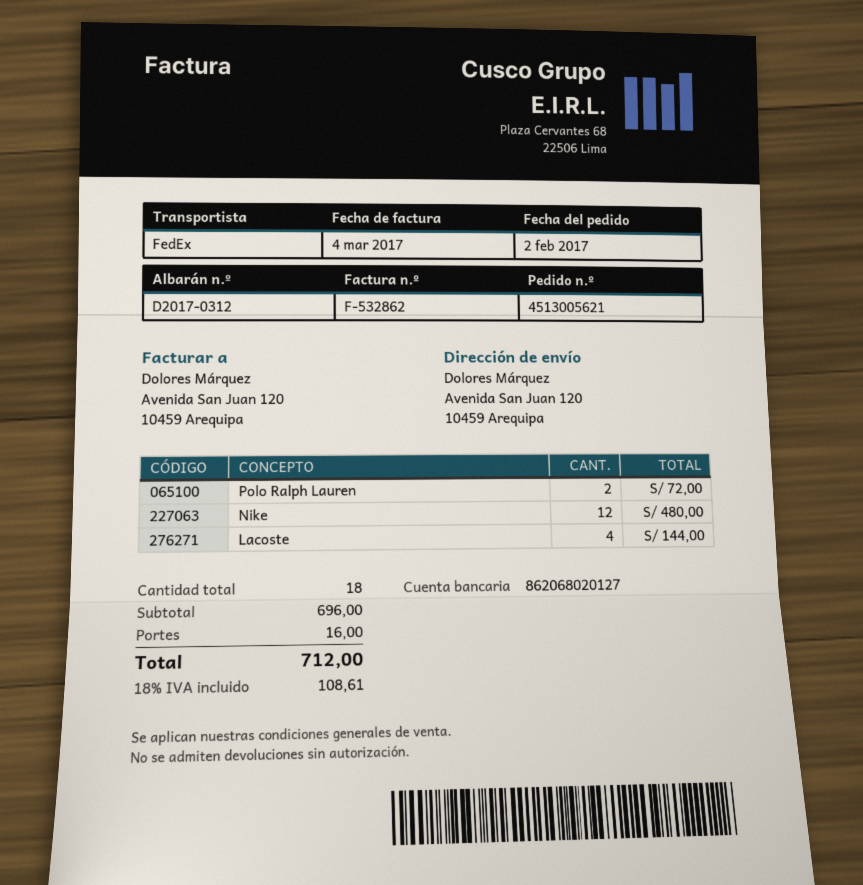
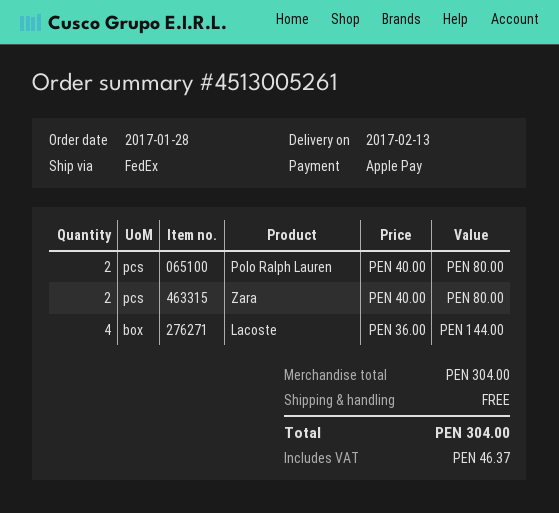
order number: 4513005621 -> 4513005261
order date: 2017-02-02 -> 2017-01-28
Polo Ralph Lauren: 2 for 72.00 -> 2 for 80.00
Nike: 12 for 480.00 -> none
Zara: none -> 2 for 80.00
subtotal: 696.00 -> 304.00
shipping: 16.00 -> 0.00
tax: 108.61 -> 46.37
total: 712.00 -> 304.00

